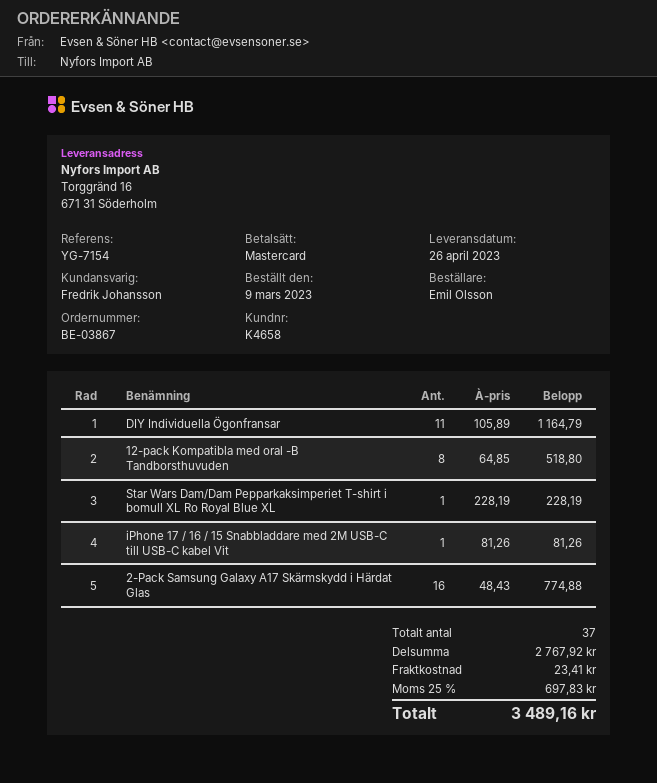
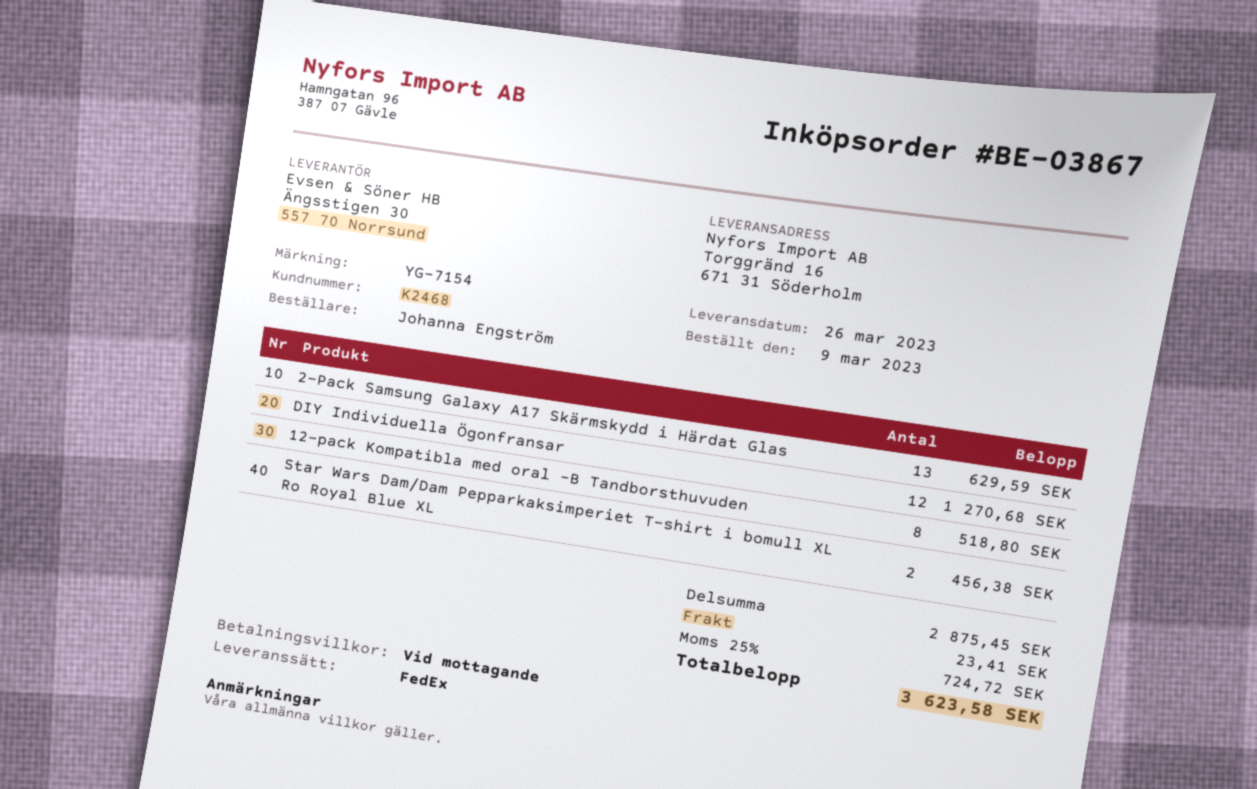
delivery date: 2023-04-26 -> 2023-03-26
customer number: K4658 -> K2468
ordered by: Emil Olsson -> Johanna Engström
DIY Individuella Ögonfransar: 11 for 1164.79 -> 12 for 1270.68
Star Wars Dam/Dam Pepparkaksimperiet T-shirt i bomull XL Ro Royal Blue XL: 1 for 228.19 -> 2 for 456.38
iPhone 17 / 16 / 15 Snabbladdare med 2M USB-C till USB-C kabel Vit: 1 for 81.26 -> none
2-Pack Samsung Galaxy A17 Skärmskydd i Härdat Glas: 16 for 774.88 -> 13 for 629.59
subtotal: 2767.92 -> 2875.45
tax: 25% = 697.83 -> 25% = 724.72
total: 3489.16 -> 3623.58

